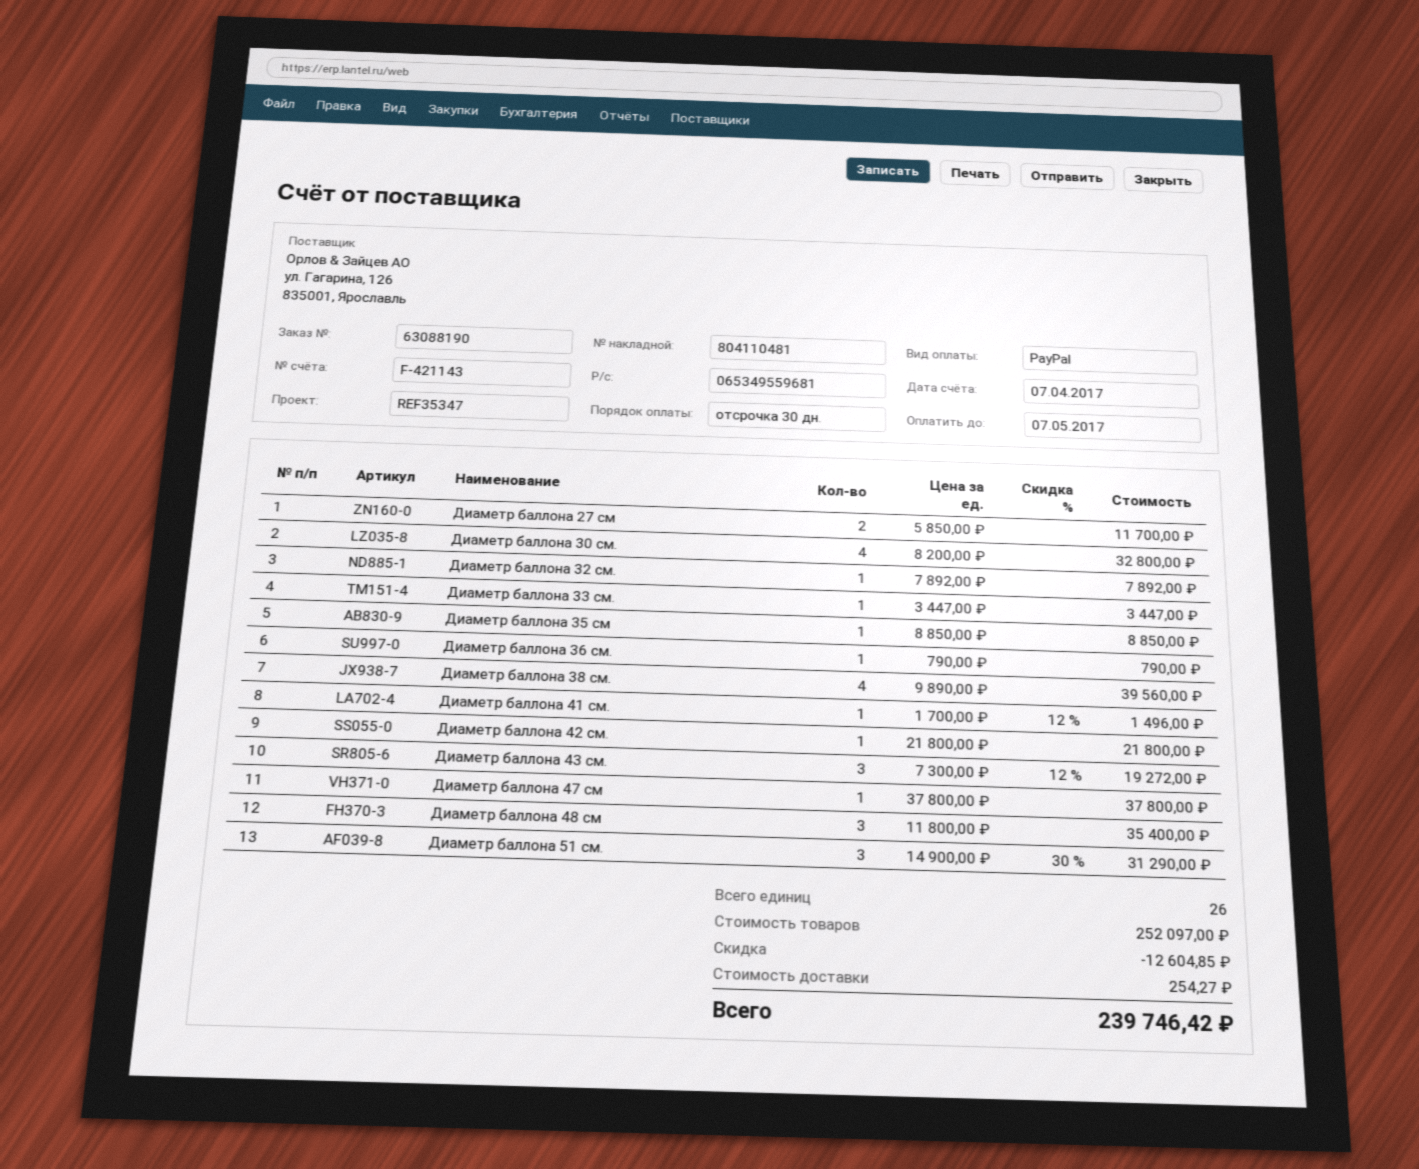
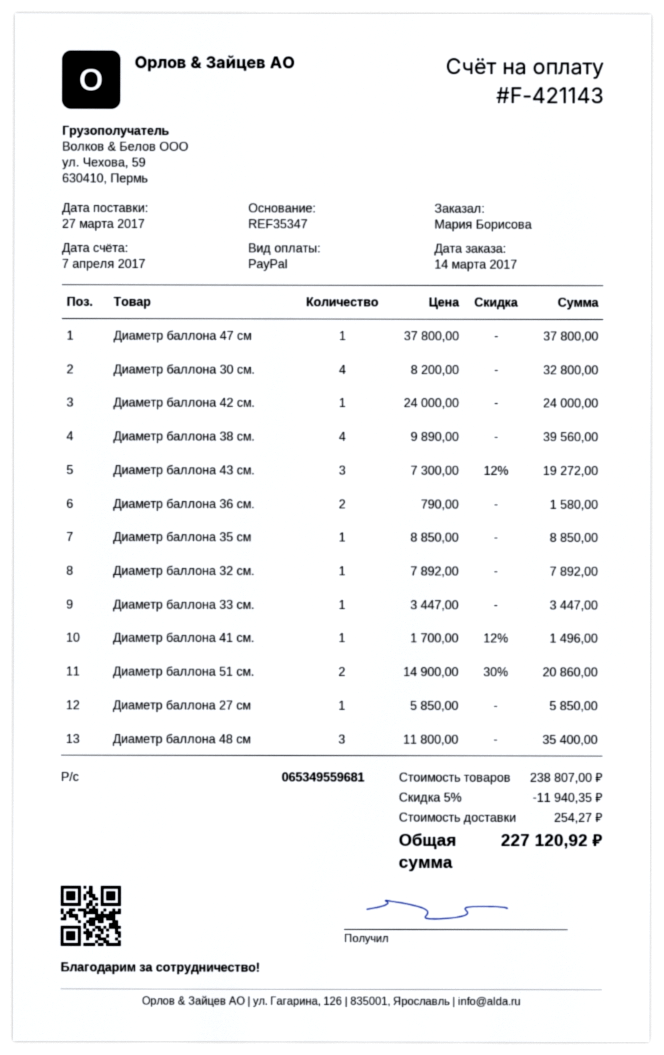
Диаметр баллона 27 см: 2 x 5850.00 = 11700.00 -> 1 x 5850.00 = 5850.00
Диаметр баллона 36 см.: 1 x 790.00 = 790.00 -> 2 x 790.00 = 1580.00
Диаметр баллона 42 см.: 1 x 21800.00 = 21800.00 -> 1 x 24000.00 = 24000.00
Диаметр баллона 51 см.: 3 x 14900.00 - 30% = 31290.00 -> 2 x 14900.00 - 30% = 20860.00
subtotal: 252097.00 -> 238807.00
discount: 12604.85 -> 11940.35
total: 239746.42 -> 227120.92

